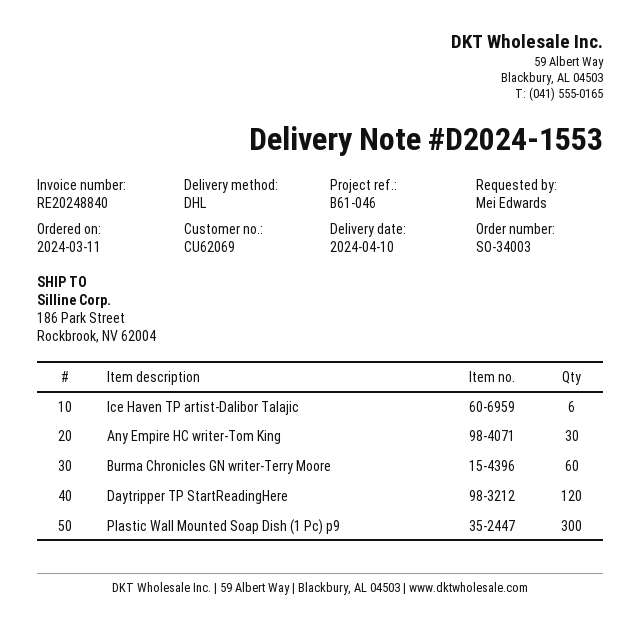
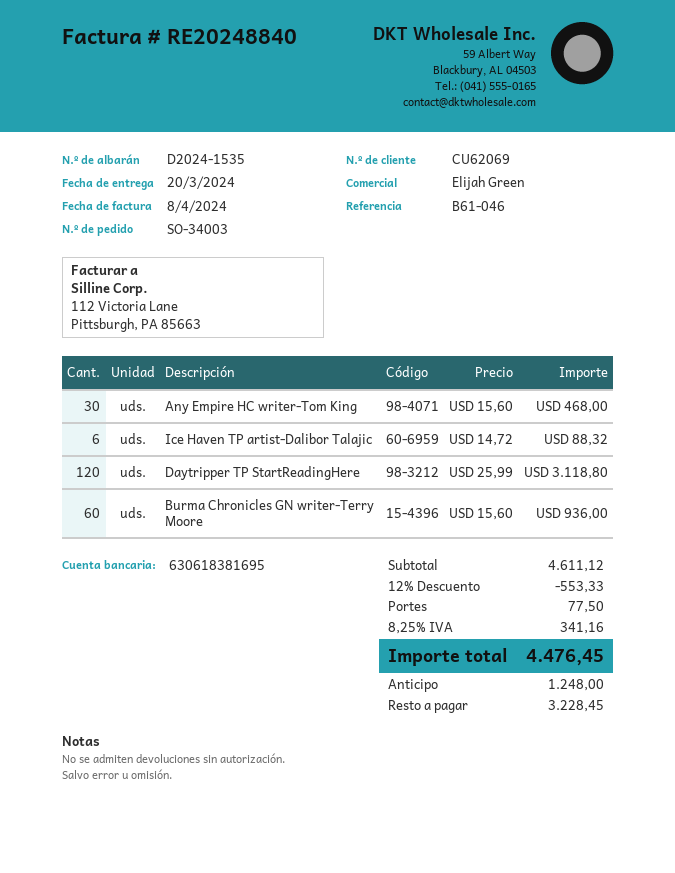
delivery note number: D2024-1553 -> D2024-1535
delivery date: 2024-04-10 -> 2024-03-20
Plastic Wall Mounted Soap Dish (1 Pc) p9: 300 -> none

